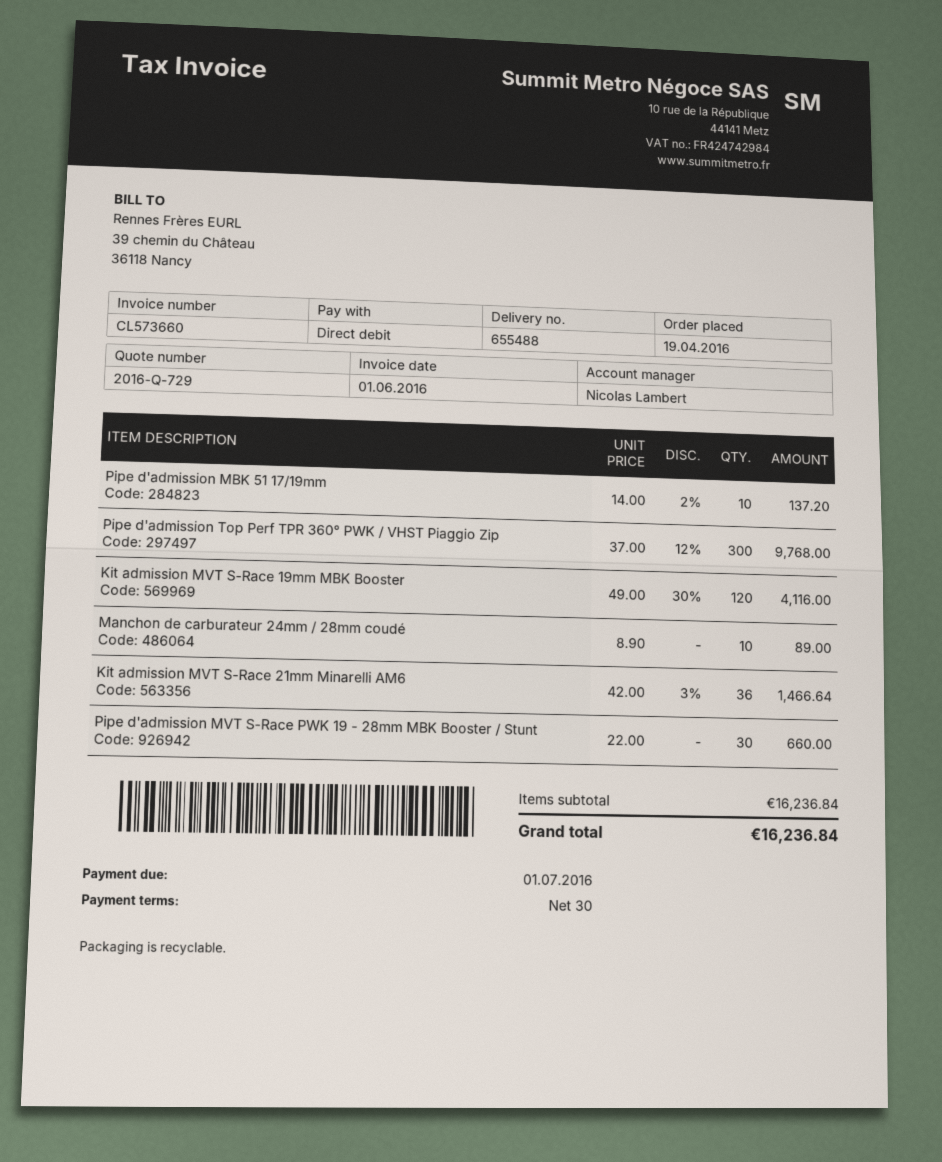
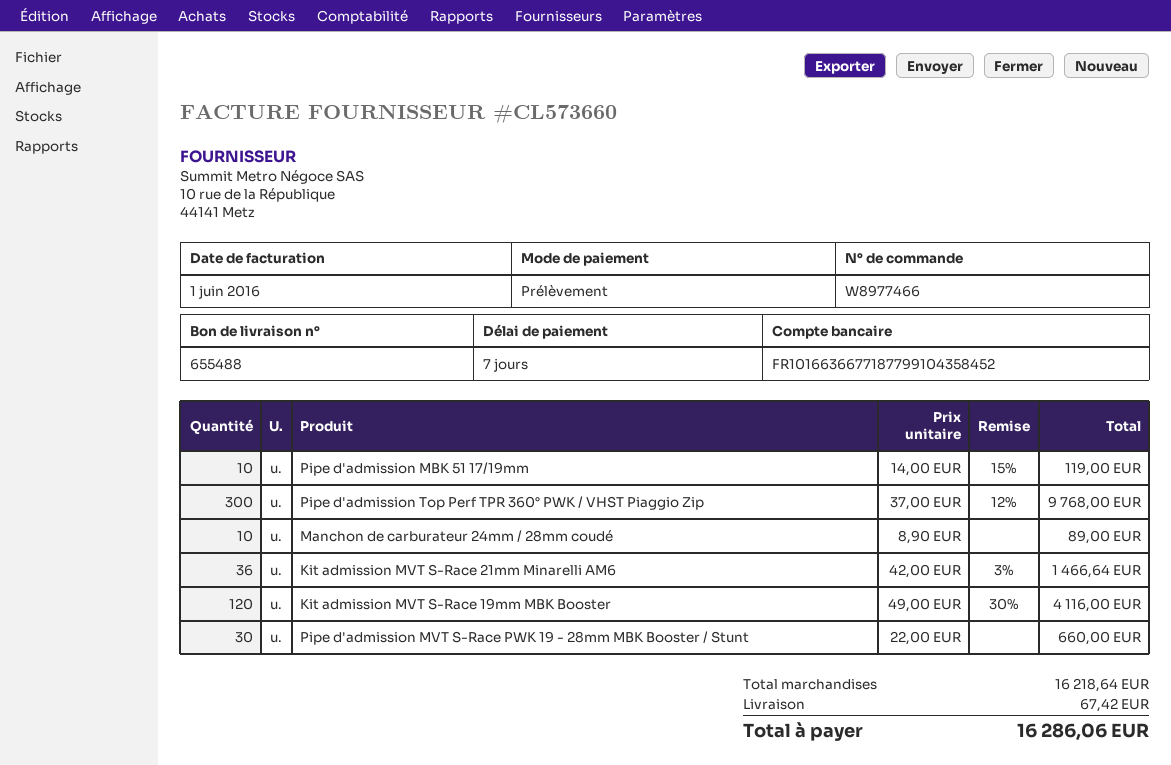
payment terms: 30 days -> 7 days
Pipe d'admission MBK 51 17/19mm: 10 x 14.00 - 2% = 137.20 -> 10 x 14.00 - 15% = 119.00
subtotal: 16236.84 -> 16218.64
shipping: none -> 67.42
total: 16236.84 -> 16286.06

